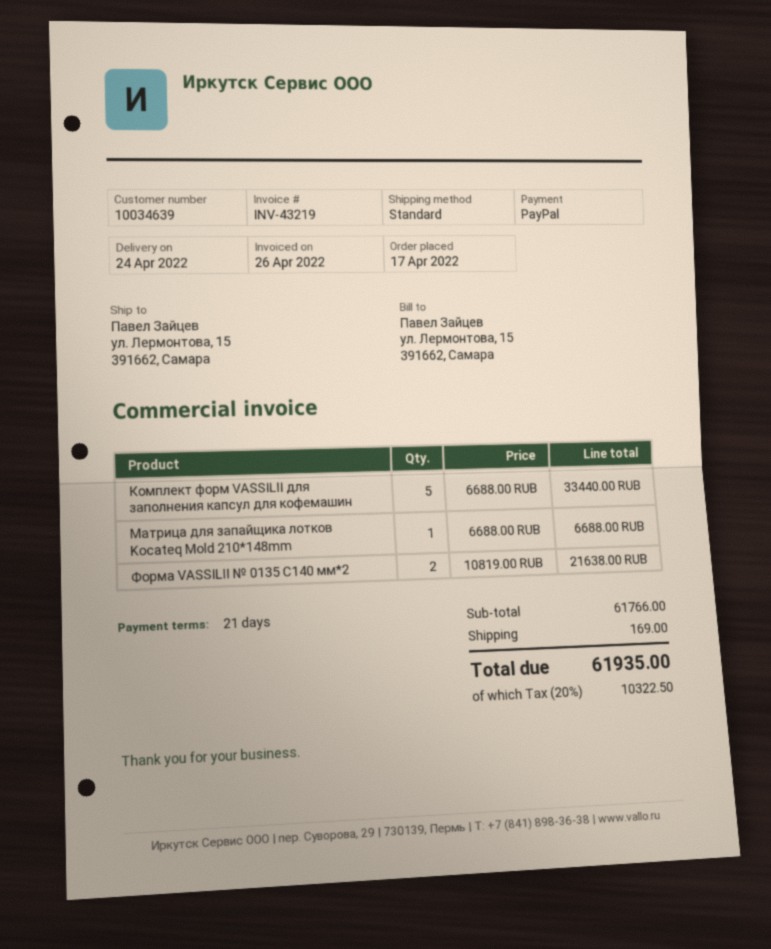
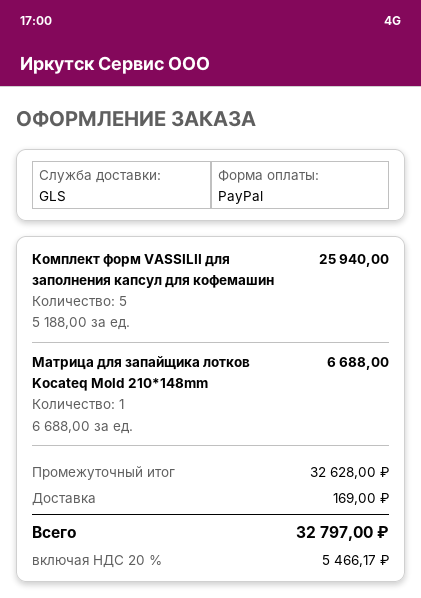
shipping method: standard -> GLS
Комплект форм VASSILII для заполнения капсул для кофемашин: 5 x 6688.00 = 33440.00 -> 5 x 5188.00 = 25940.00
Форма VASSILII № 0135 С140 мм*2: 2 x 10819.00 = 21638.00 -> none
subtotal: 61766.00 -> 32628.00
tax: 20% = 10322.50 -> 20% = 5466.17
total: 61935.00 -> 32797.00

